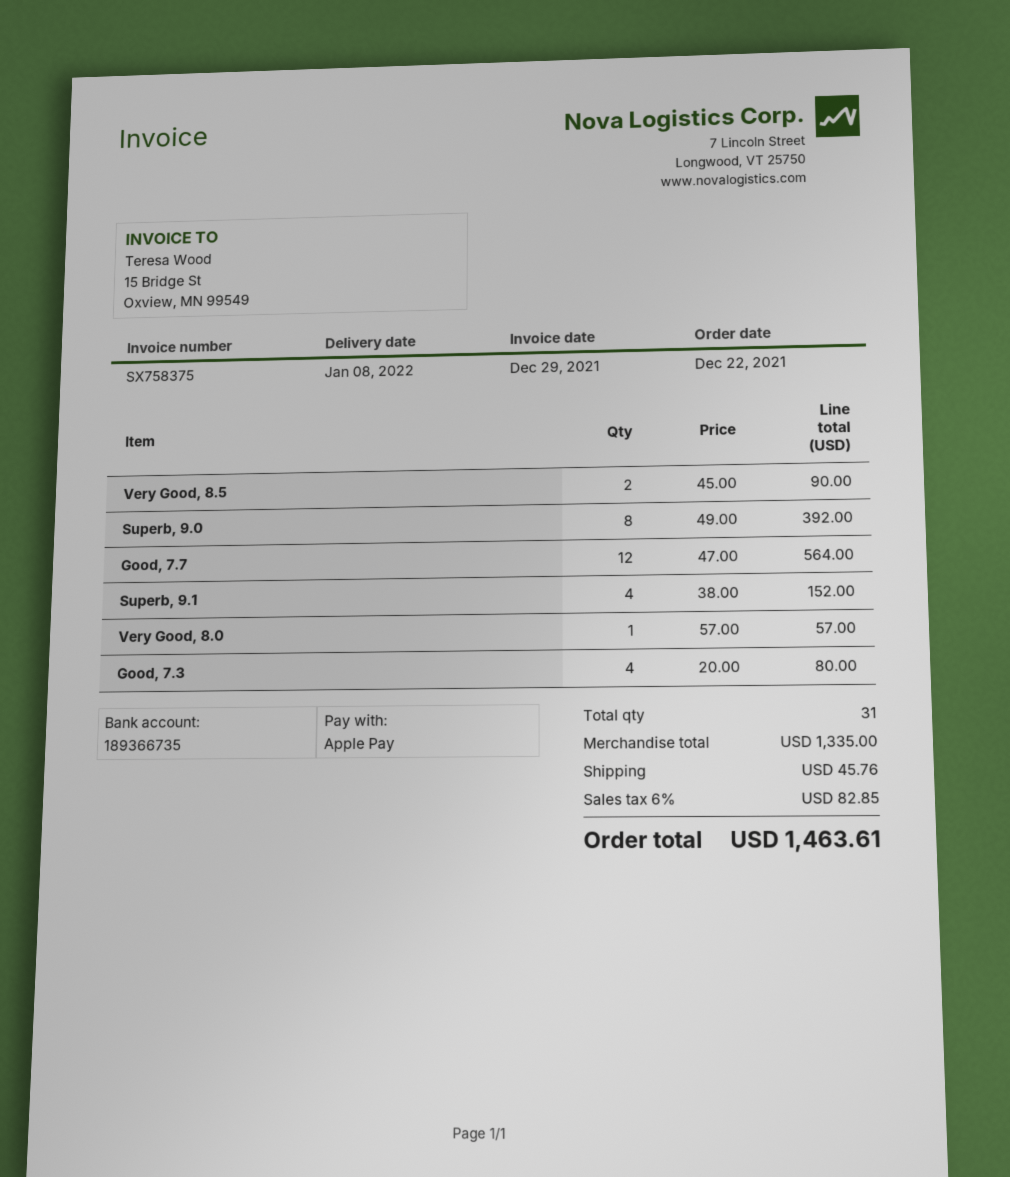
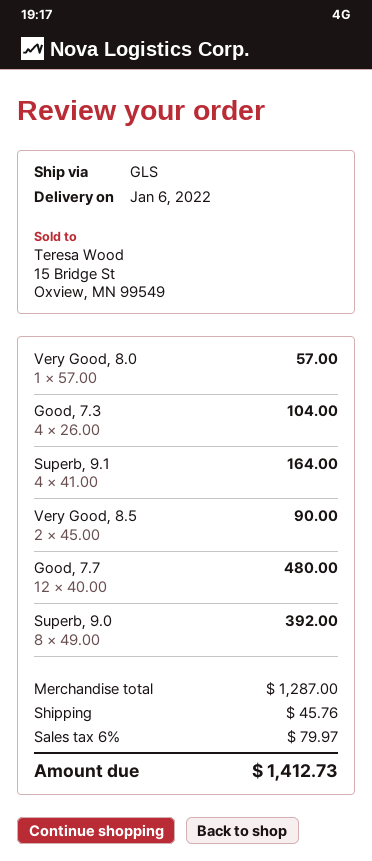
delivery date: 2022-01-08 -> 2022-01-06
Good, 7.7: 12 x 47.00 = 564.00 -> 12 x 40.00 = 480.00
Superb, 9.1: 4 x 38.00 = 152.00 -> 4 x 41.00 = 164.00
Good, 7.3: 4 x 20.00 = 80.00 -> 4 x 26.00 = 104.00
subtotal: 1335.00 -> 1287.00
tax: 6% = 82.85 -> 6% = 79.97
total: 1463.61 -> 1412.73

